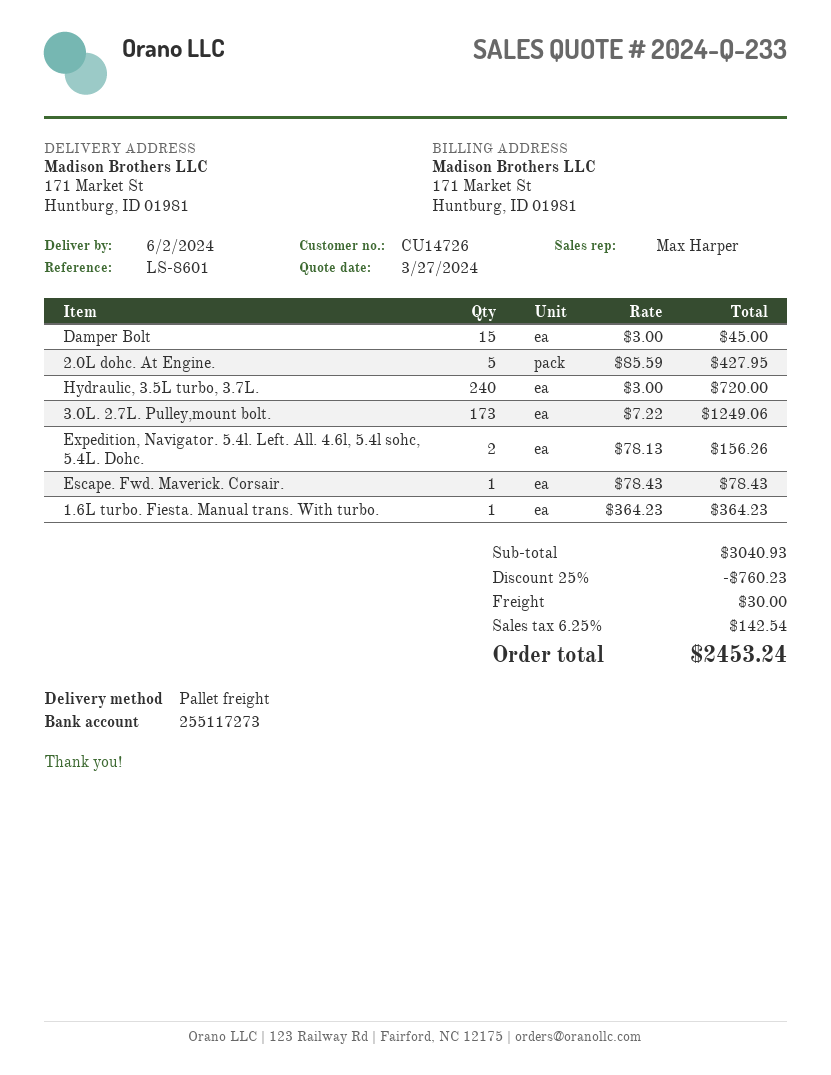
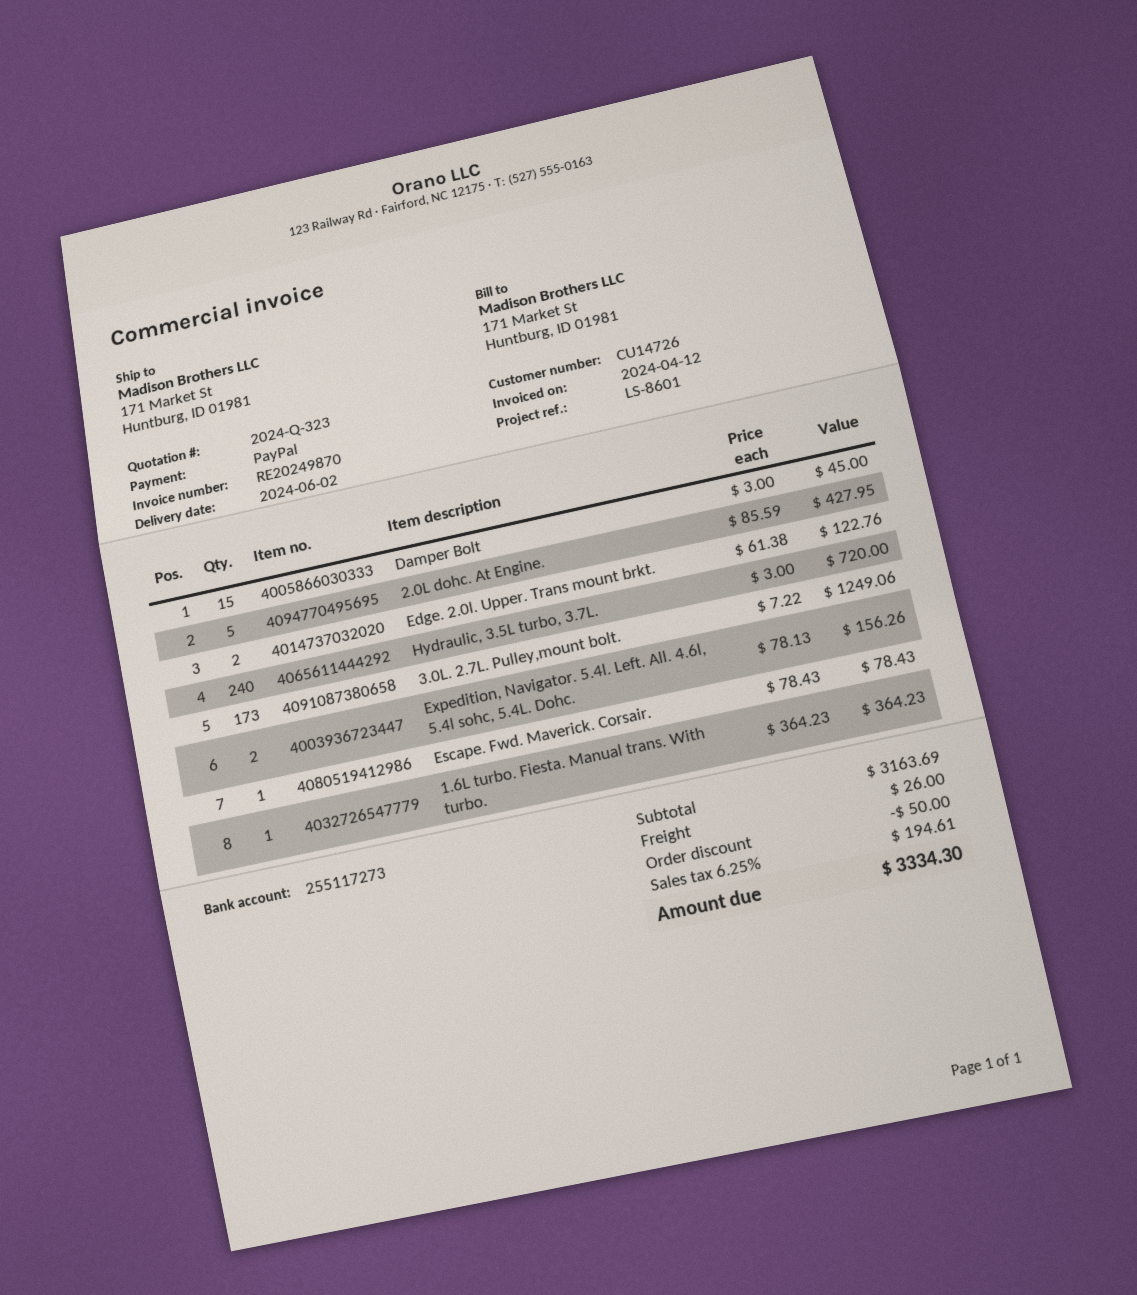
quote number: 2024-Q-233 -> 2024-Q-323
Edge. 2.0l. Upper. Trans mount brkt.: none -> 2 x 61.38 = 122.76
subtotal: 3040.93 -> 3163.69
discount: 760.23 -> 50.00
shipping: 30.00 -> 26.00
tax: 6.25% = 142.54 -> 6.25% = 194.61
total: 2453.24 -> 3334.30

